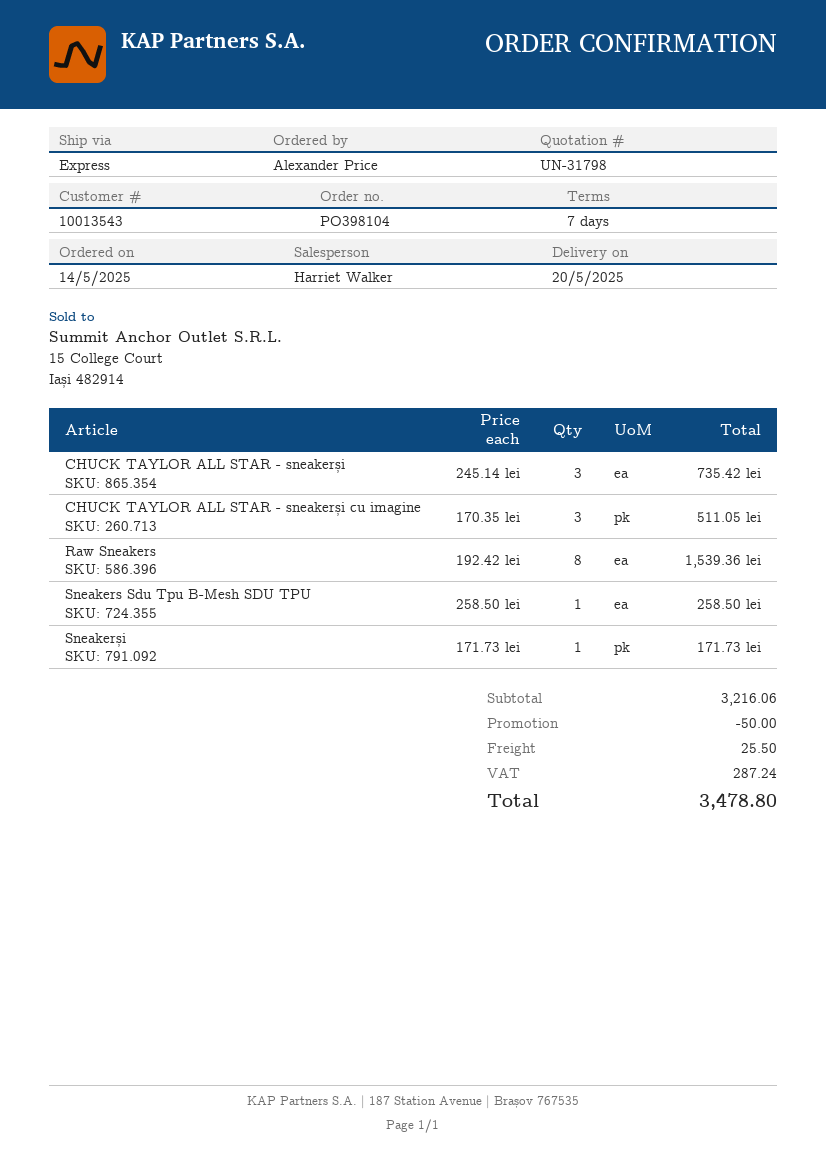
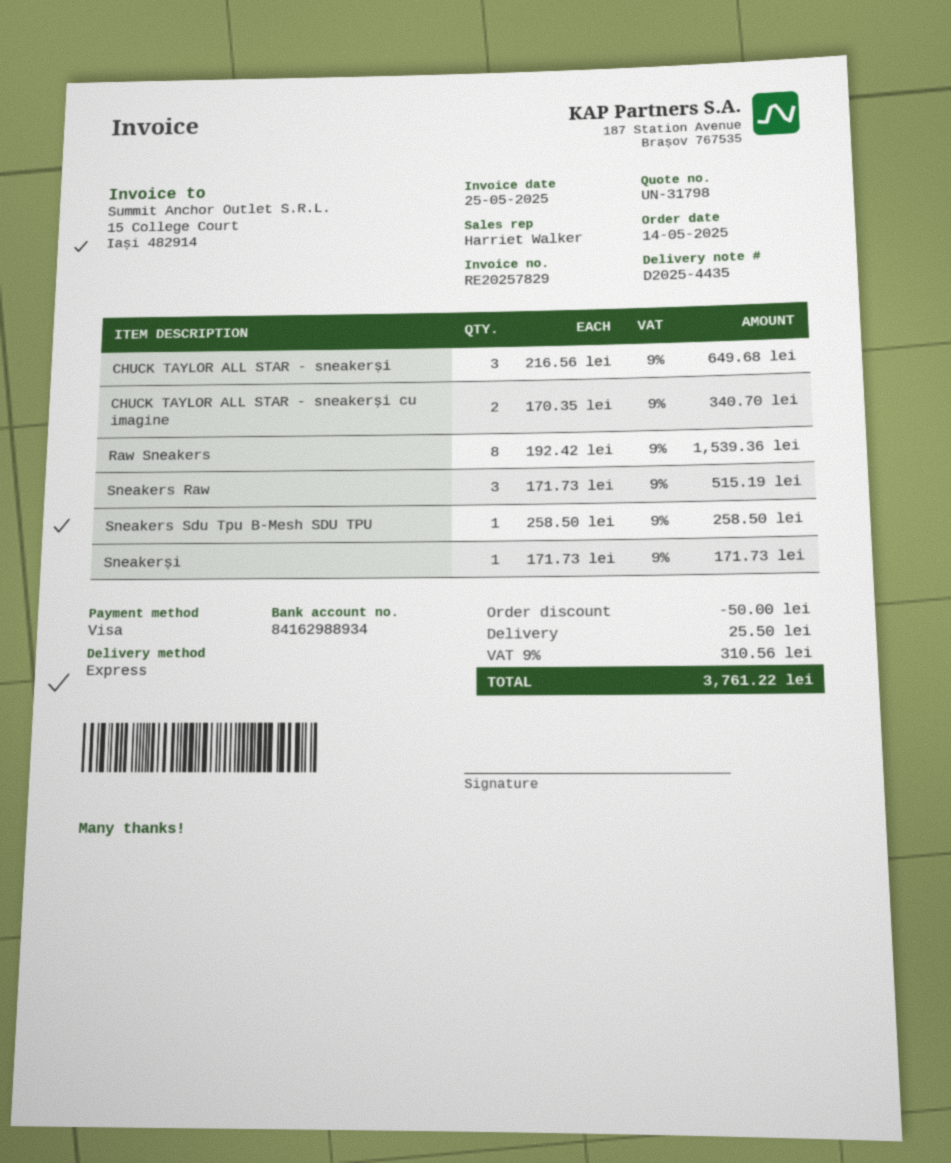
CHUCK TAYLOR ALL STAR - sneakerși: 3 x 245.14 = 735.42 -> 3 x 216.56 = 649.68
CHUCK TAYLOR ALL STAR - sneakerși cu imagine: 3 x 170.35 = 511.05 -> 2 x 170.35 = 340.70
Sneakers Raw: none -> 3 x 171.73 = 515.19
tax: 287.24 -> 310.56
total: 3478.80 -> 3761.22

